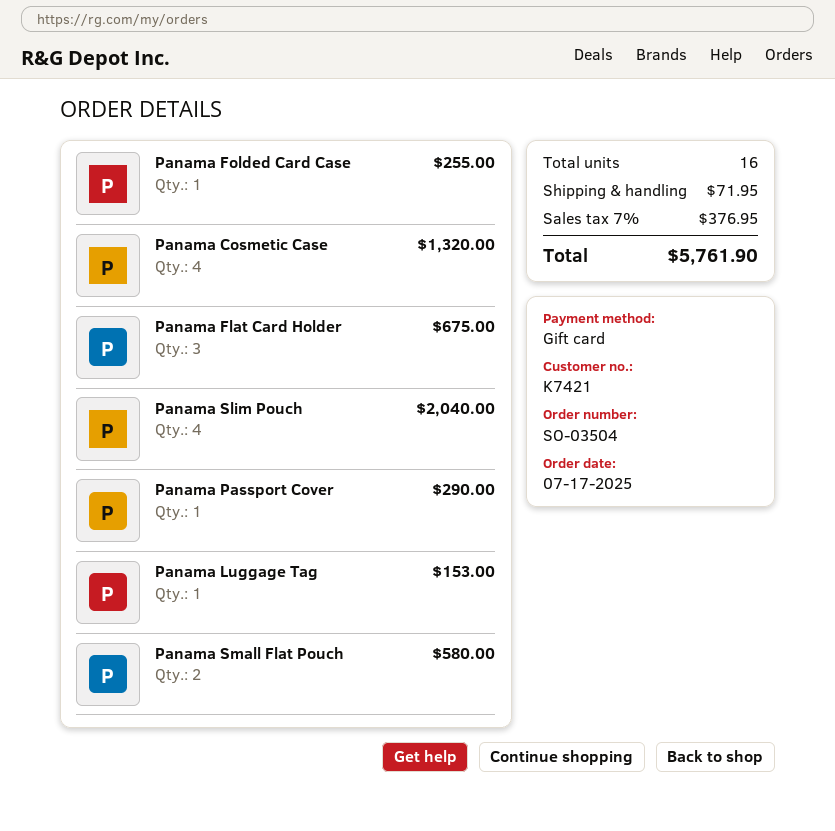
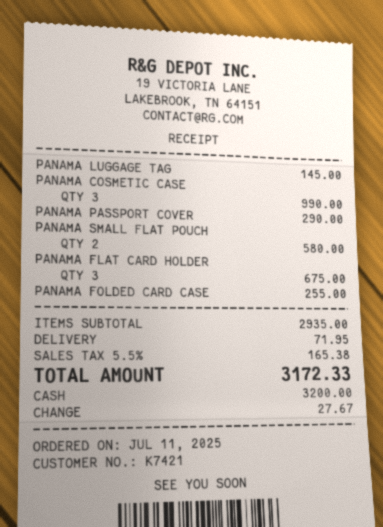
order date: 2025-07-17 -> 2025-07-11
payment method: gift card -> cash
Panama Cosmetic Case: 4 for 1320.00 -> 3 for 990.00
Panama Slim Pouch: 4 for 2040.00 -> none
Panama Luggage Tag: 1 for 153.00 -> 1 for 145.00
tax: 7% = 376.95 -> 5.5% = 165.38
total: 5761.90 -> 3172.33

